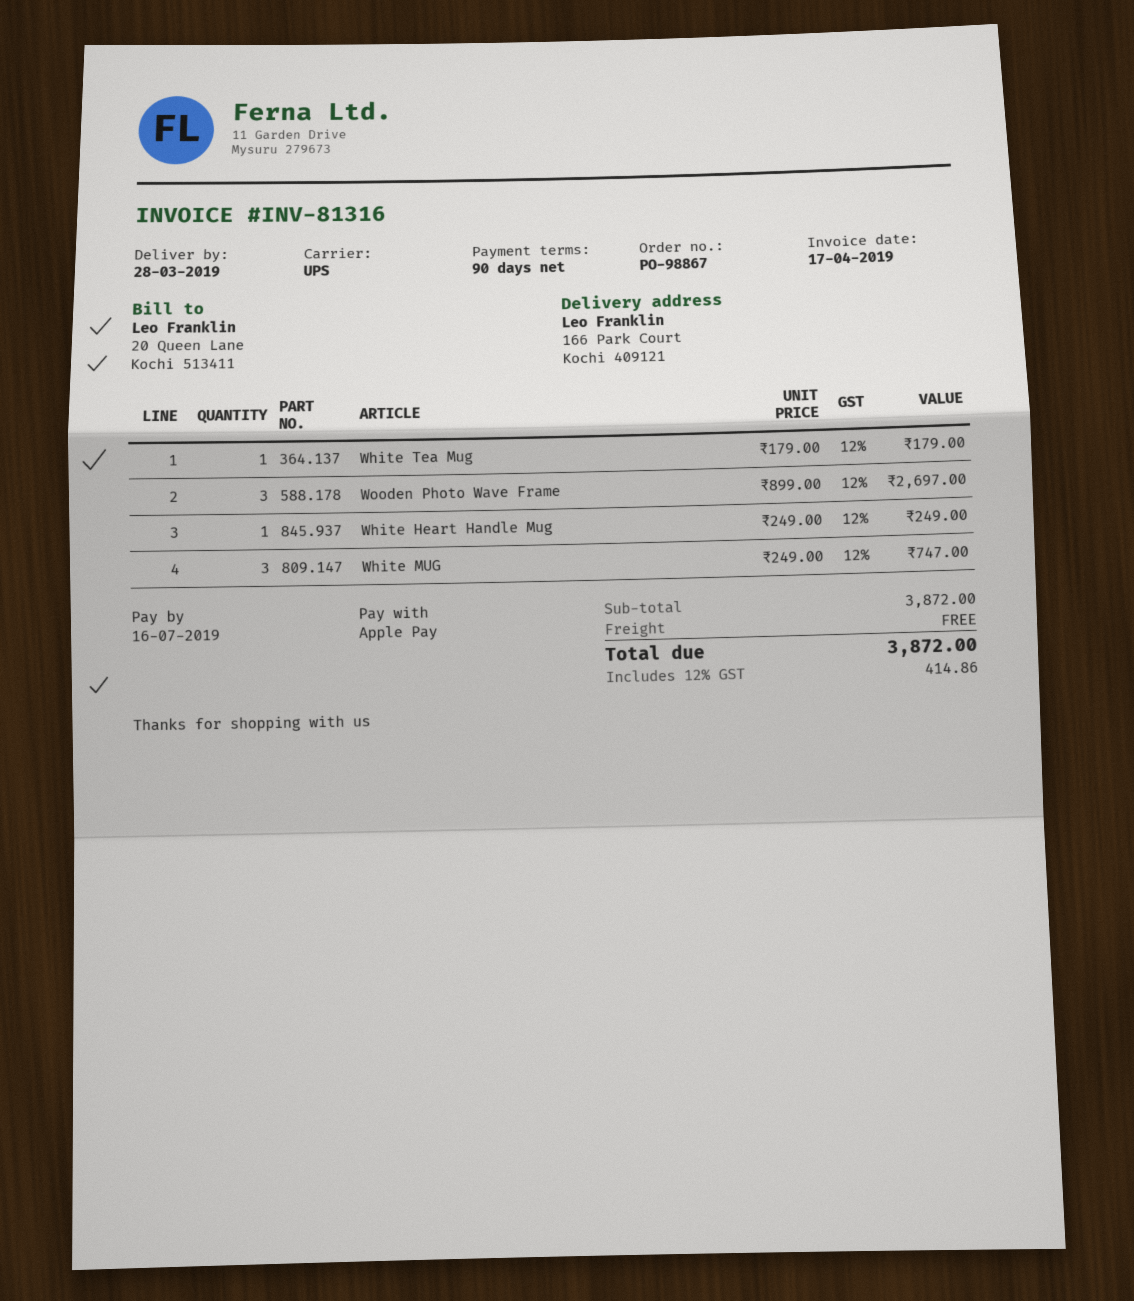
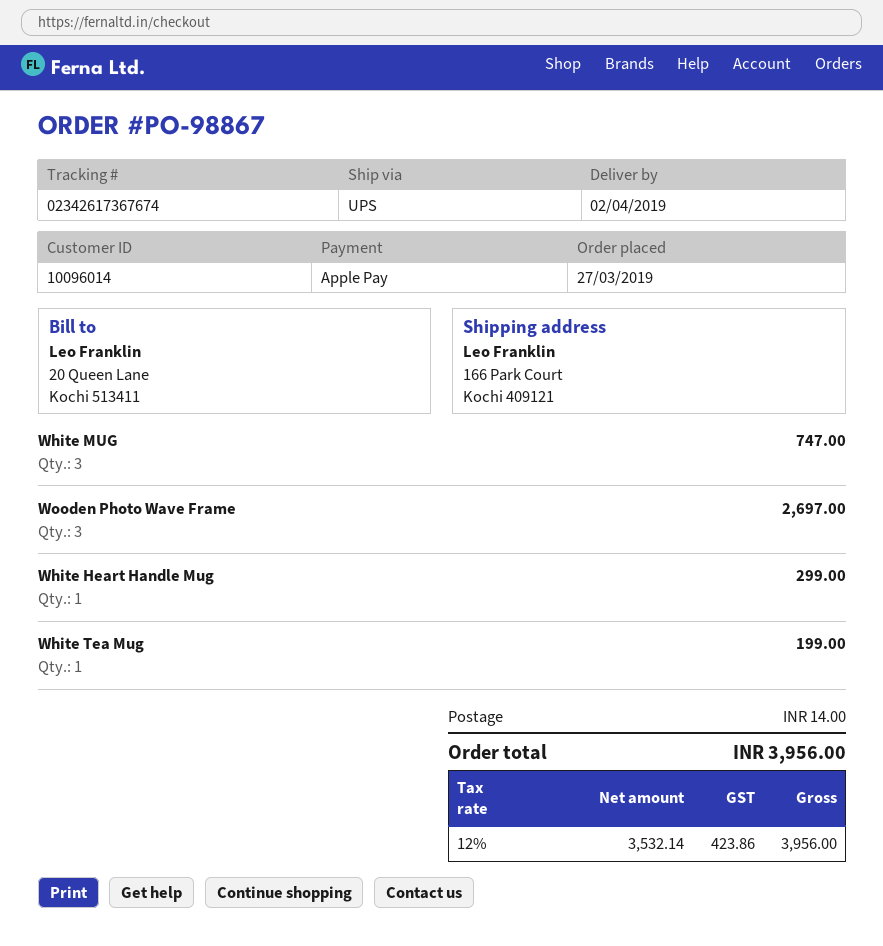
delivery date: 2019-03-28 -> 2019-04-02
White Tea Mug: 1 for 179.00 -> 1 for 199.00
White Heart Handle Mug: 1 for 249.00 -> 1 for 299.00
shipping: 0.00 -> 14.00
tax: 12% = 414.86 -> 12% = 423.86
total: 3872.00 -> 3956.00

